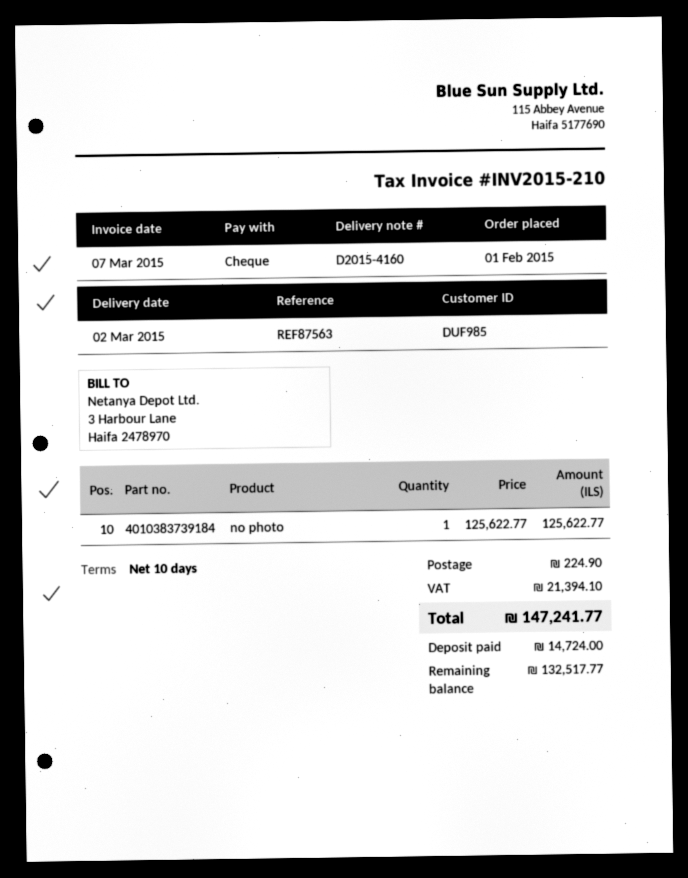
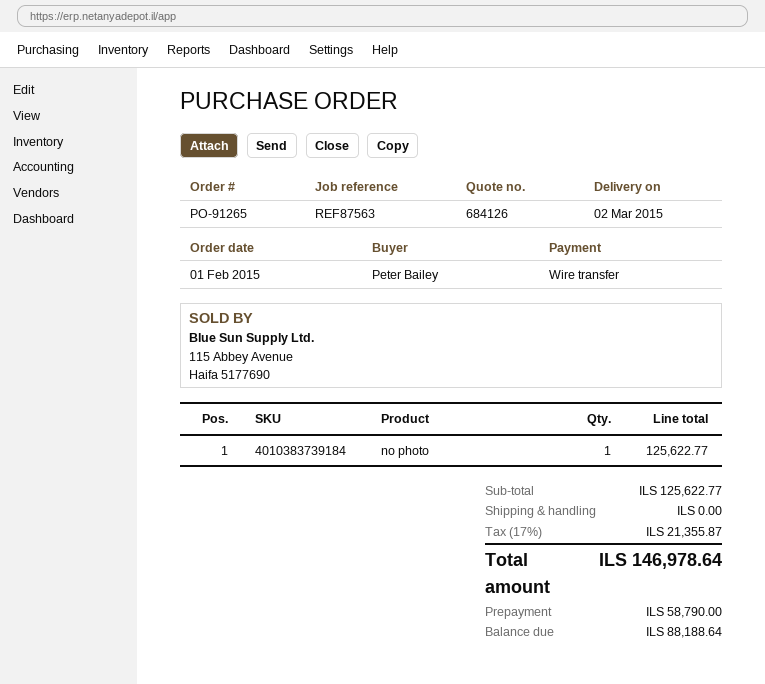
payment method: cheque -> bank transfer
shipping: 224.90 -> 0.00
tax: 21394.10 -> 21355.87
total: 147241.77 -> 146978.64
deposit: 14724.00 -> 58790.00
balance: 132517.77 -> 88188.64

